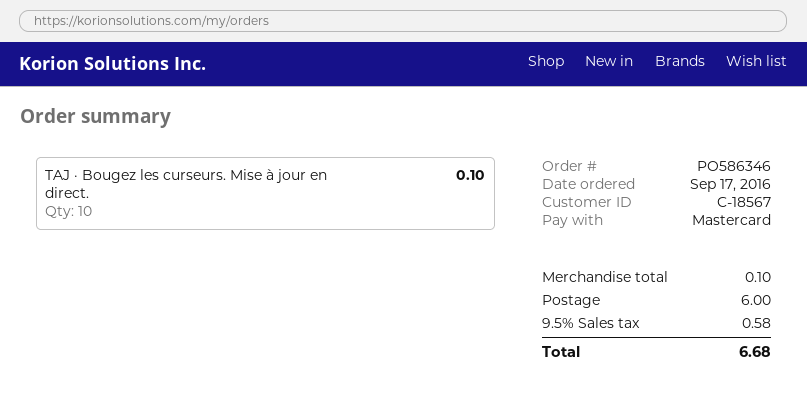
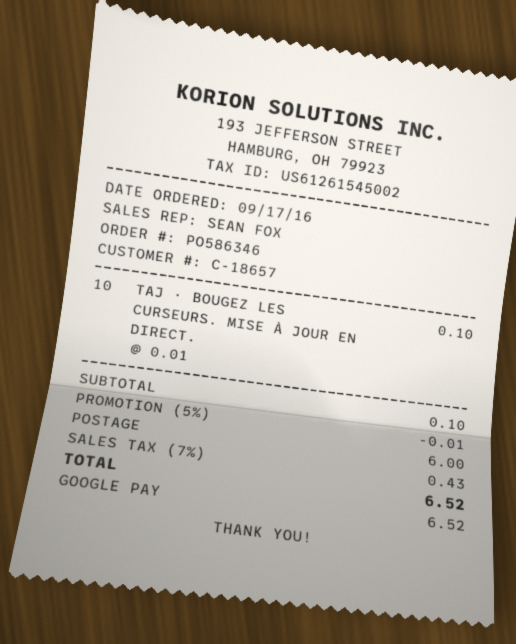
customer number: C-18567 -> C-18657
payment method: Mastercard -> Google Pay
discount: none -> 5% = 0.01
tax: 9.5% = 0.58 -> 7% = 0.43
total: 6.68 -> 6.52

